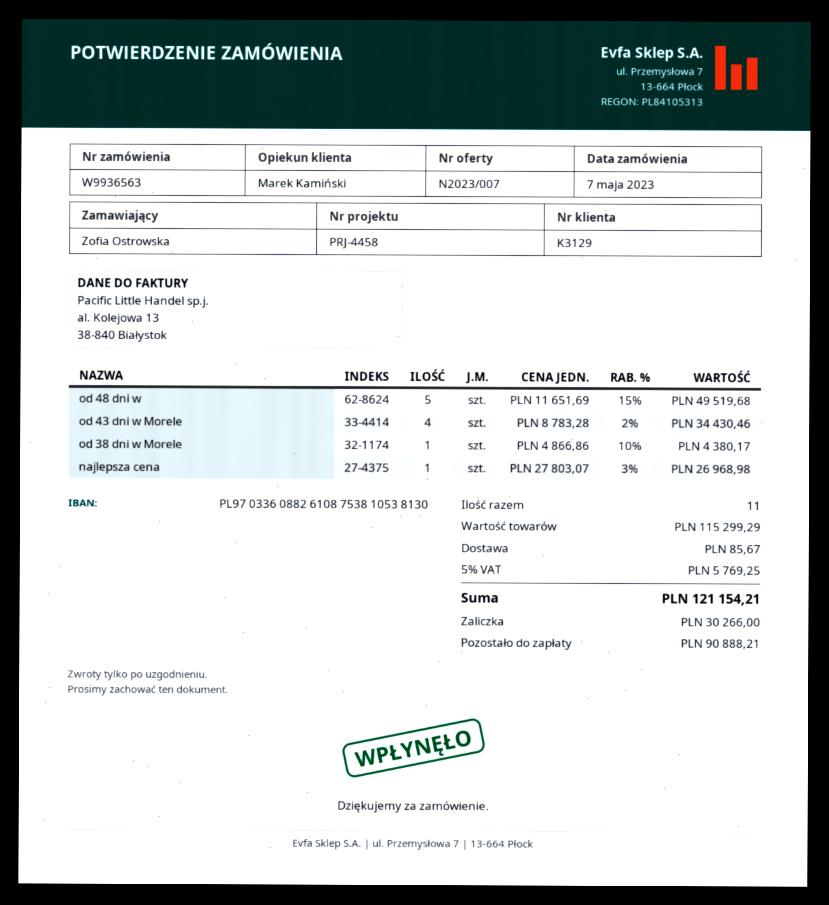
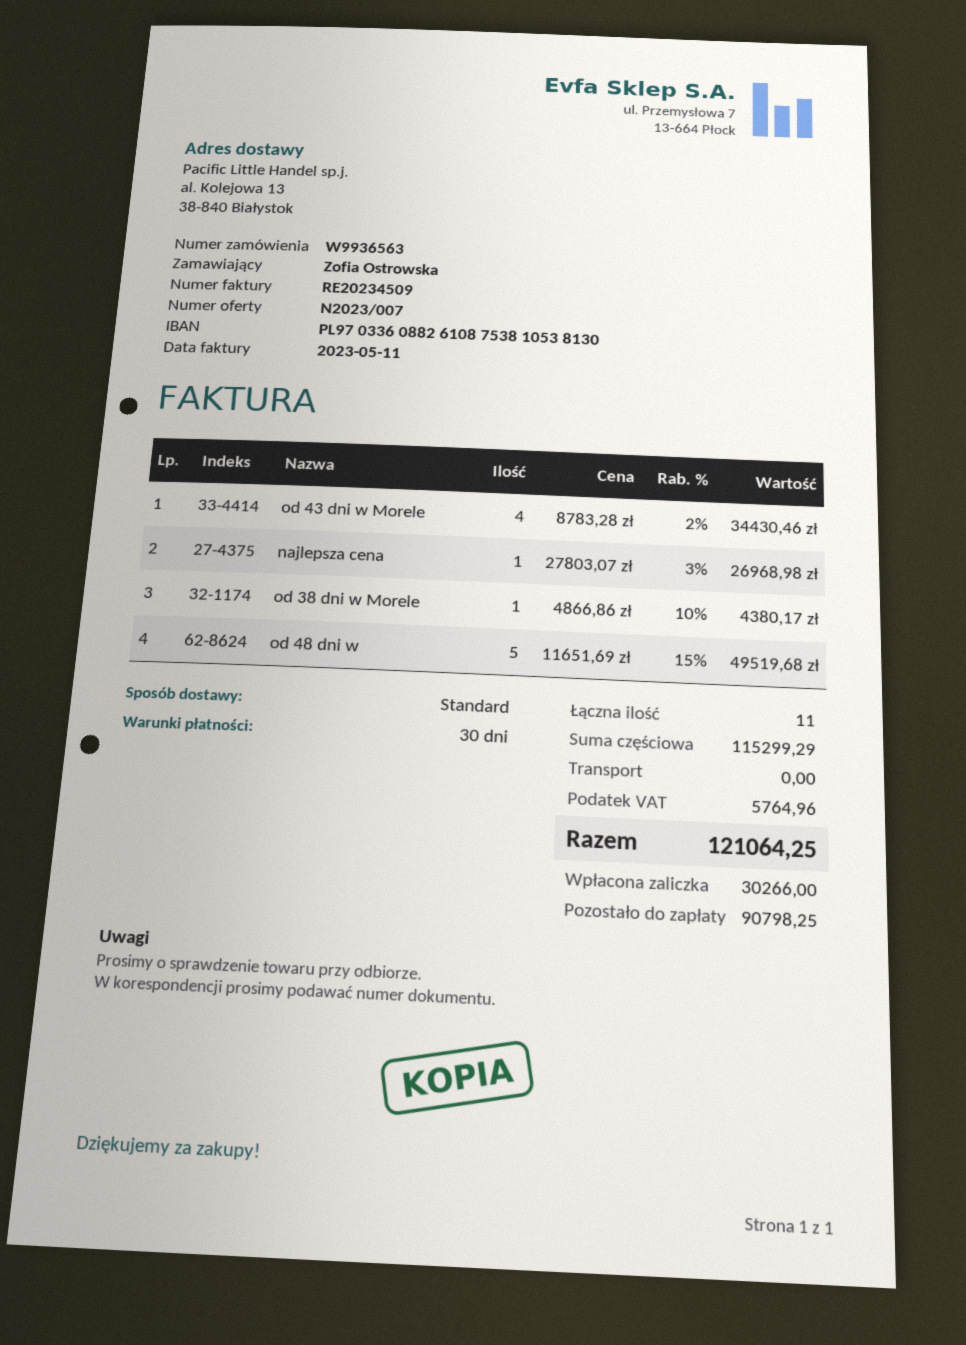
shipping: 85.67 -> 0.00
tax: 5769.25 -> 5764.96
total: 121154.21 -> 121064.25
balance: 90888.21 -> 90798.25

